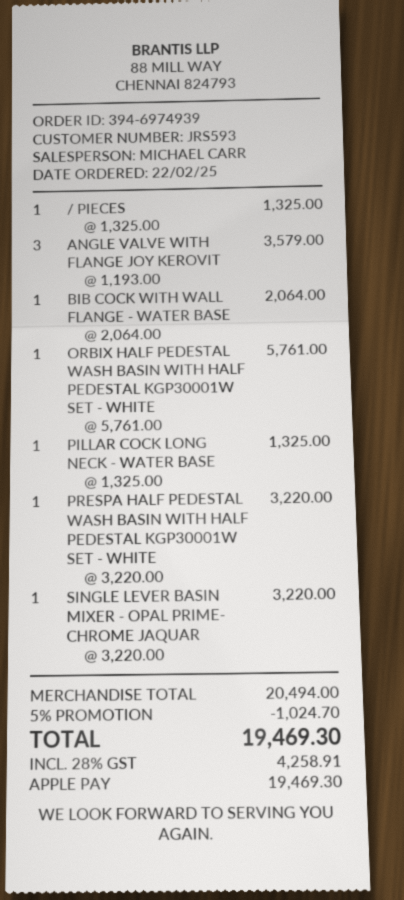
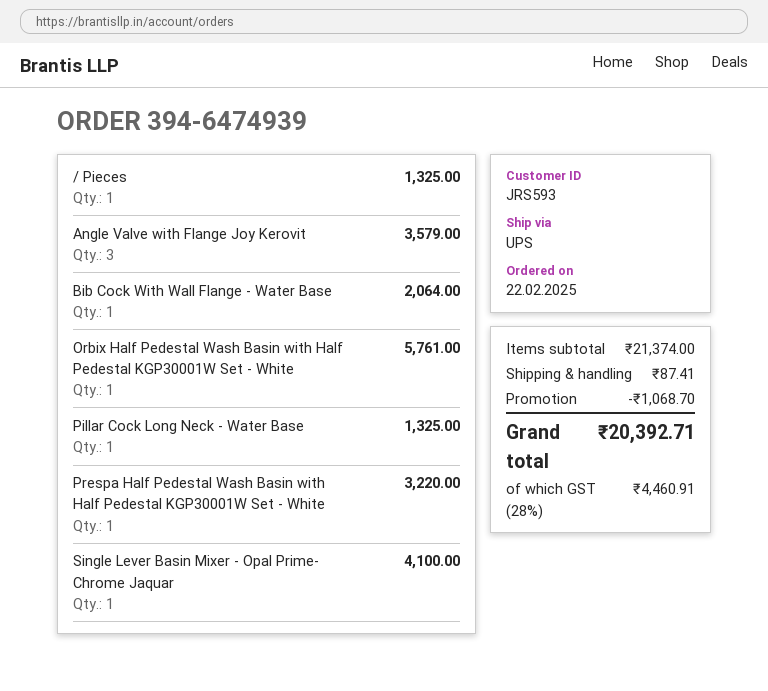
order number: 394-6974939 -> 394-6474939
SINGLE LEVER BASIN MIXER - OPAL PRIME- CHROME JAQUAR: 1 for 3220.00 -> 1 for 4100.00
subtotal: 20494.00 -> 21374.00
discount: 1024.70 -> 1068.70
shipping: none -> 87.41
tax: 28% = 4258.91 -> 28% = 4460.91
total: 19469.30 -> 20392.71

